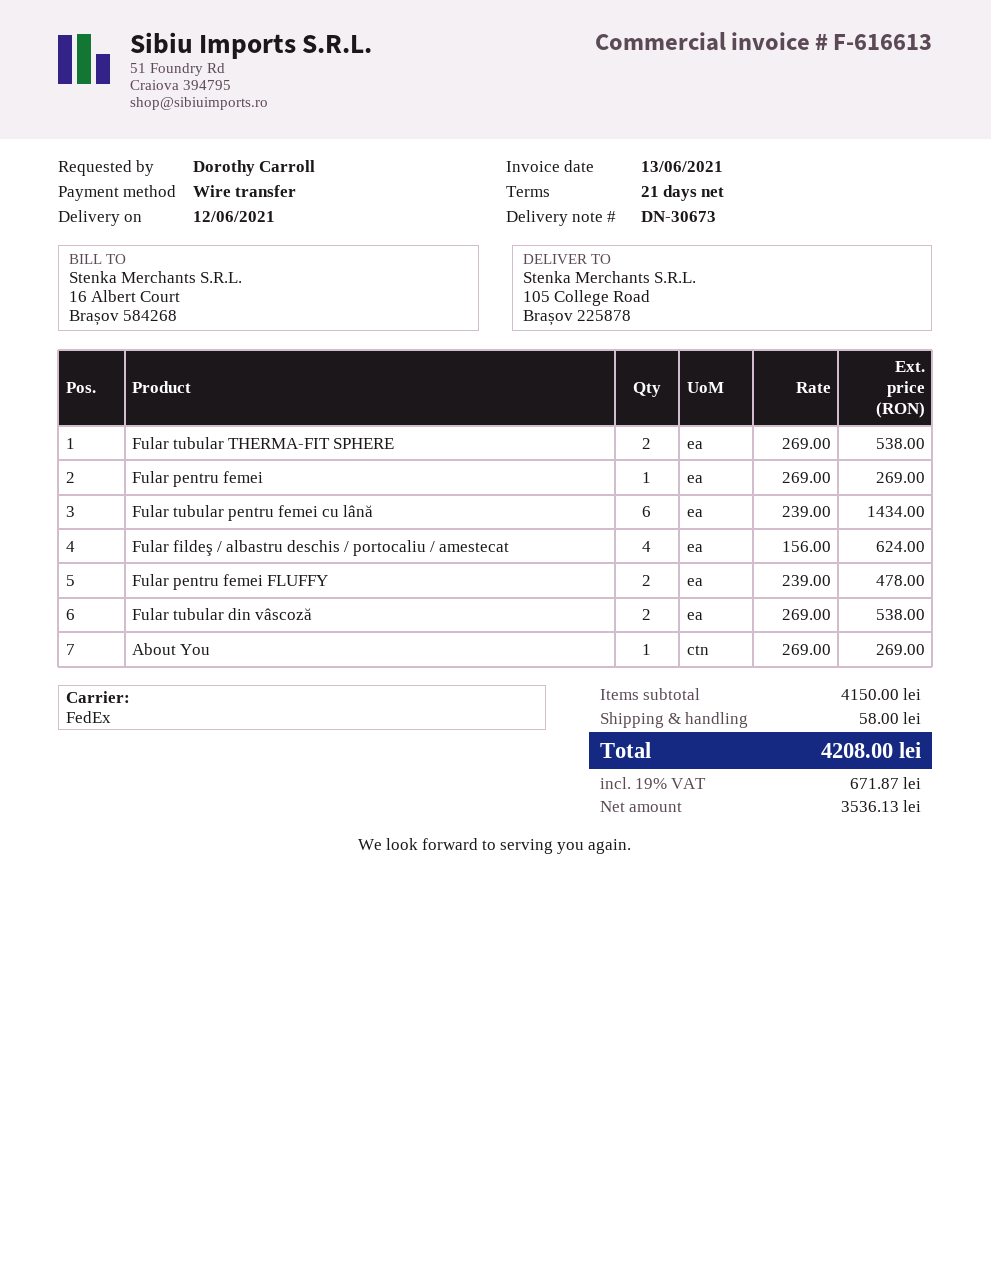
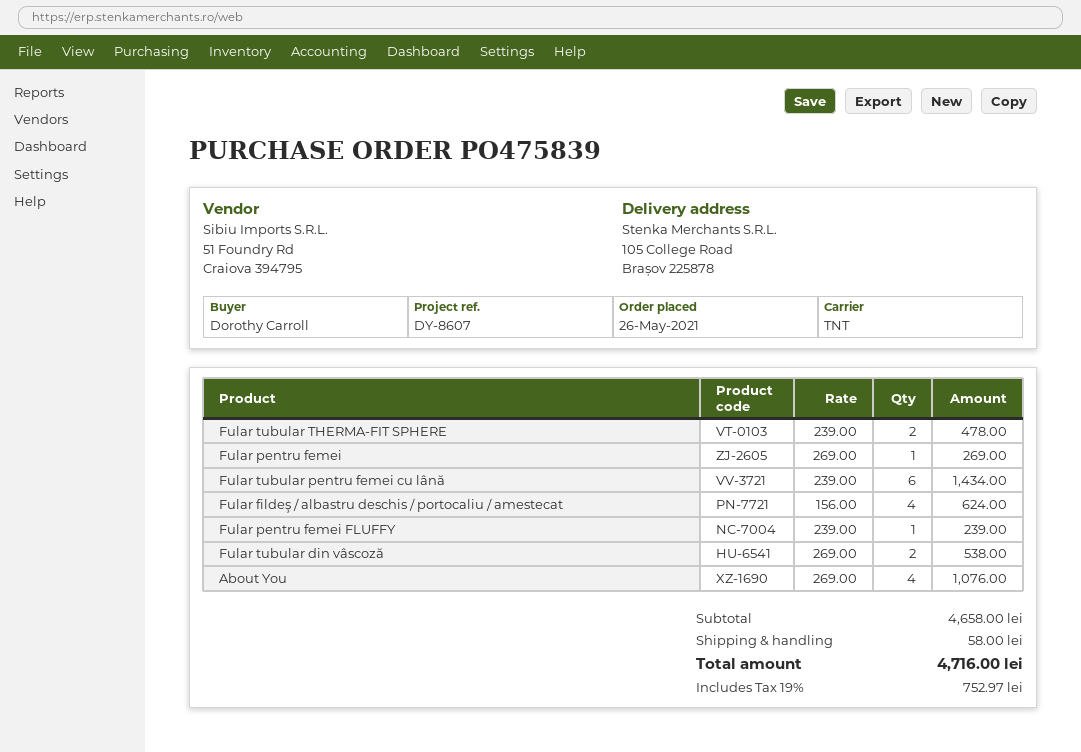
shipping method: FedEx -> TNT
Fular tubular THERMA-FIT SPHERE: 2 x 269.00 = 538.00 -> 2 x 239.00 = 478.00
Fular pentru femei FLUFFY: 2 x 239.00 = 478.00 -> 1 x 239.00 = 239.00
About You: 1 x 269.00 = 269.00 -> 4 x 269.00 = 1076.00
subtotal: 4150.00 -> 4658.00
tax: 19% = 671.87 -> 19% = 752.97
total: 4208.00 -> 4716.00

